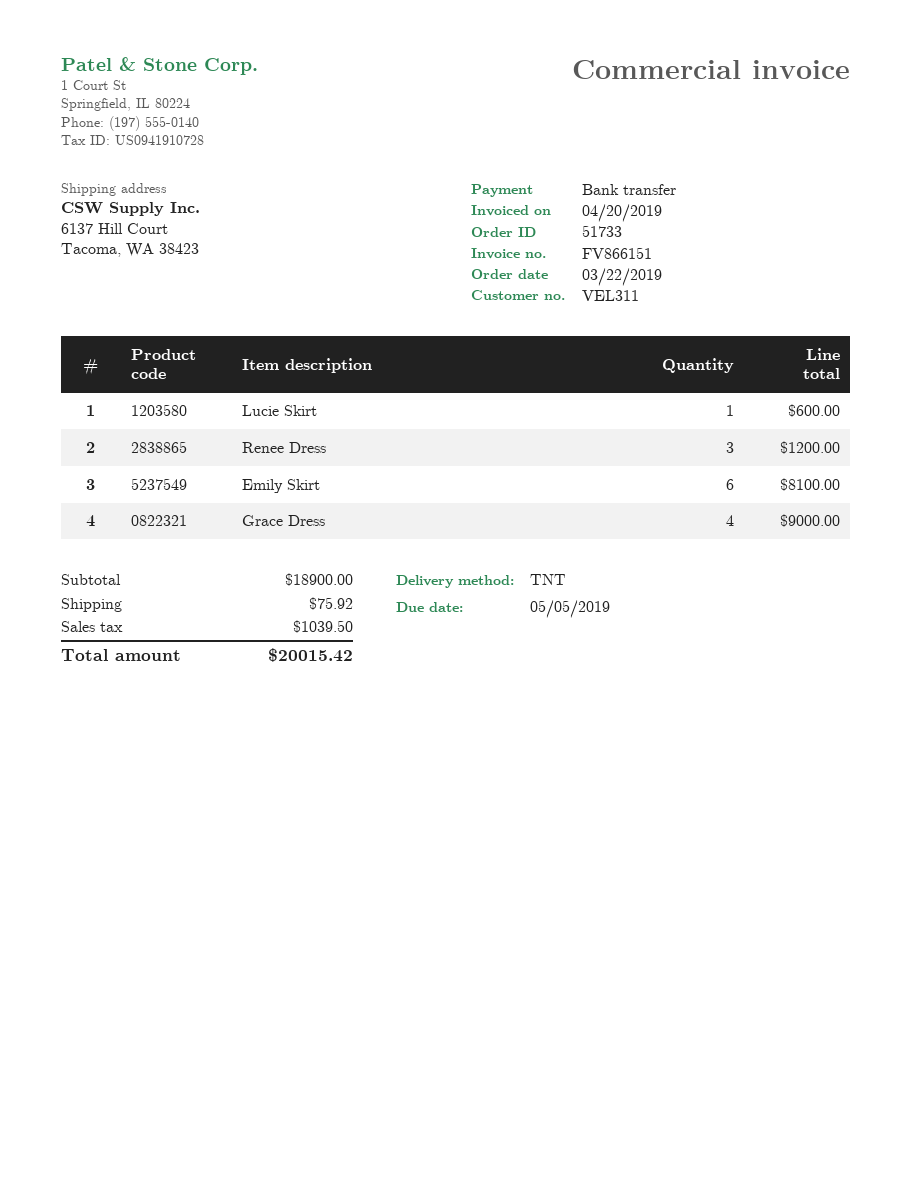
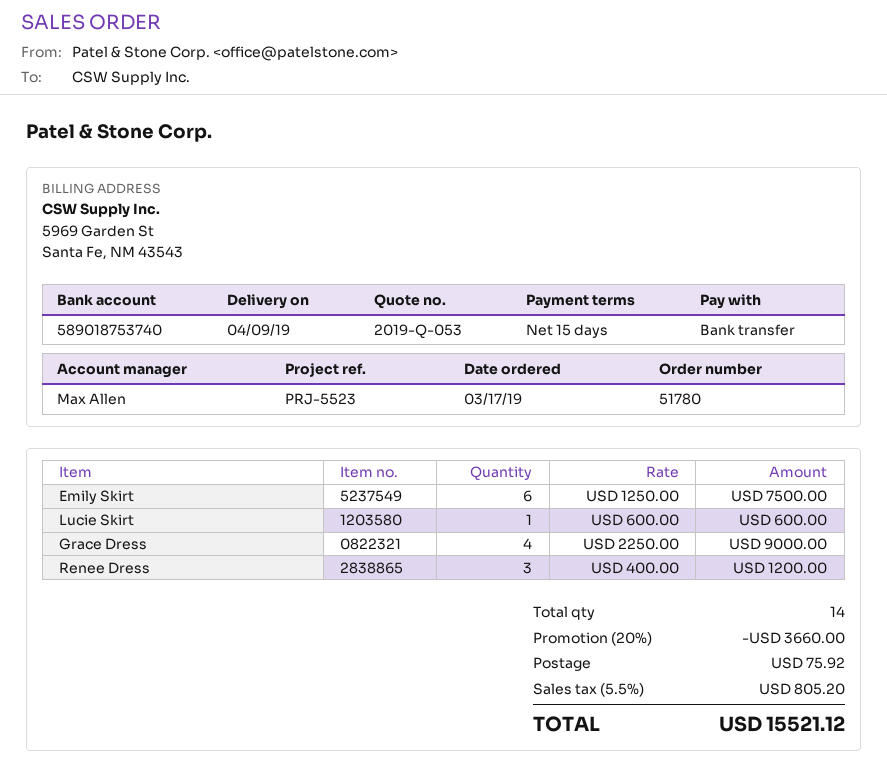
order number: 51733 -> 51780
order date: 2019-03-22 -> 2019-03-17
Emily Skirt: 6 for 8100.00 -> 6 for 7500.00
discount: none -> 20% = 3660.00
tax: 1039.50 -> 805.20
total: 20015.42 -> 15521.12

